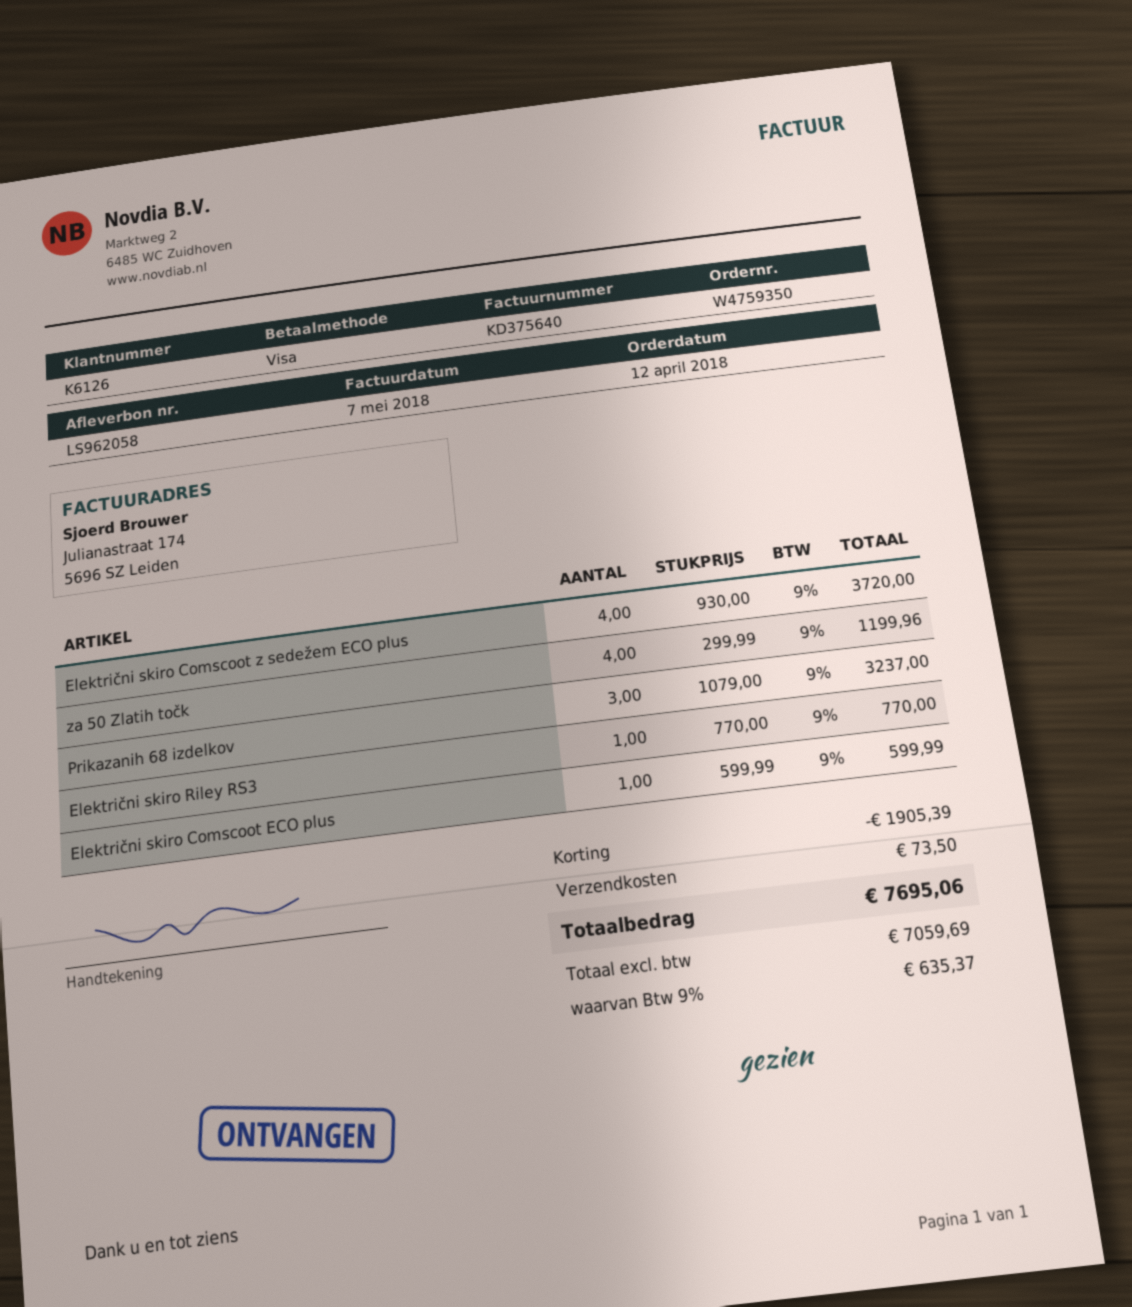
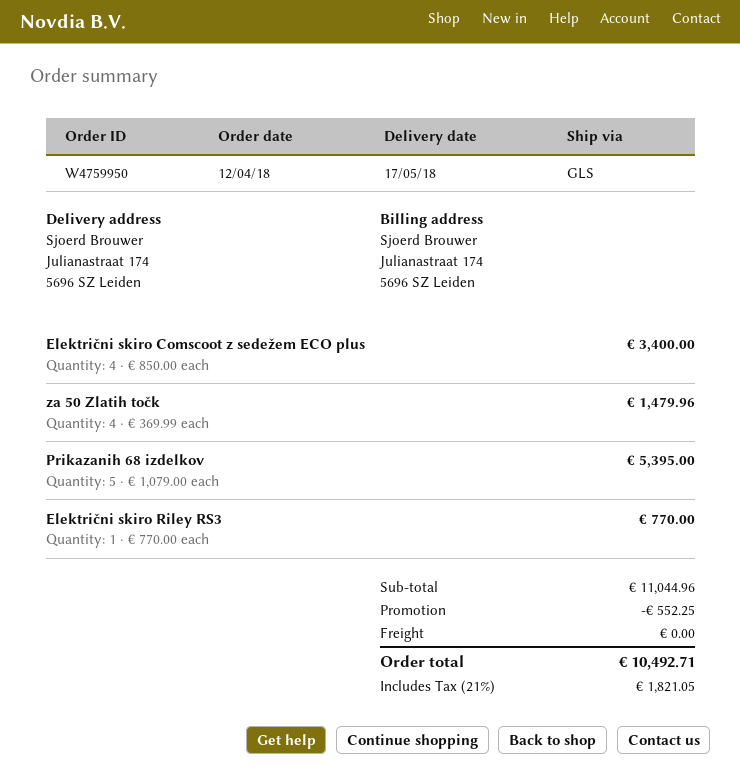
order number: W4759350 -> W4759950
Električni skiro Comscoot z sedežem ECO plus: 4 x 930.00 = 3720.00 -> 4 x 850.00 = 3400.00
za 50 Zlatih točk: 4 x 299.99 = 1199.96 -> 4 x 369.99 = 1479.96
Prikazanih 68 izdelkov: 3 x 1079.00 = 3237.00 -> 5 x 1079.00 = 5395.00
Električni skiro Comscoot ECO plus: 1 x 599.99 = 599.99 -> none
discount: 1905.39 -> 552.25
shipping: 73.50 -> 0.00
tax: 9% = 635.37 -> 21% = 1821.05
total: 7695.06 -> 10492.71

